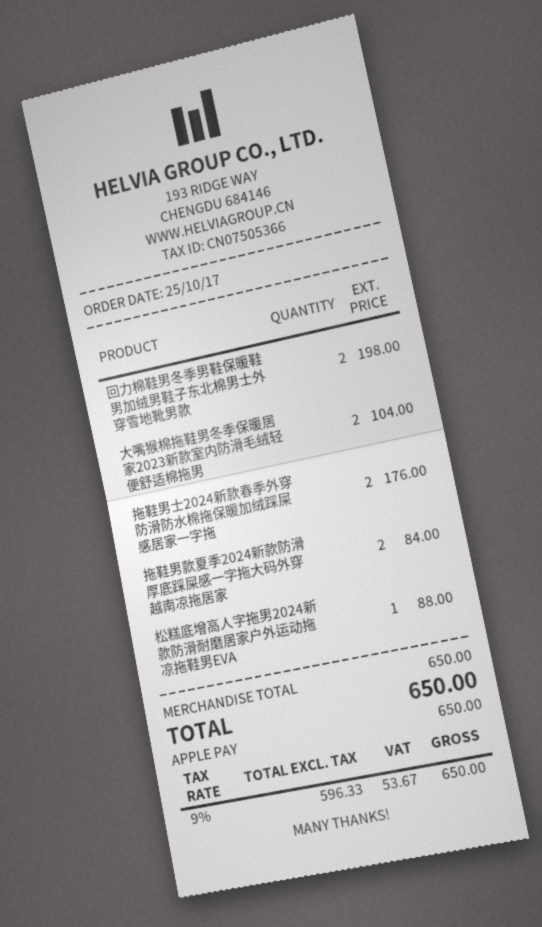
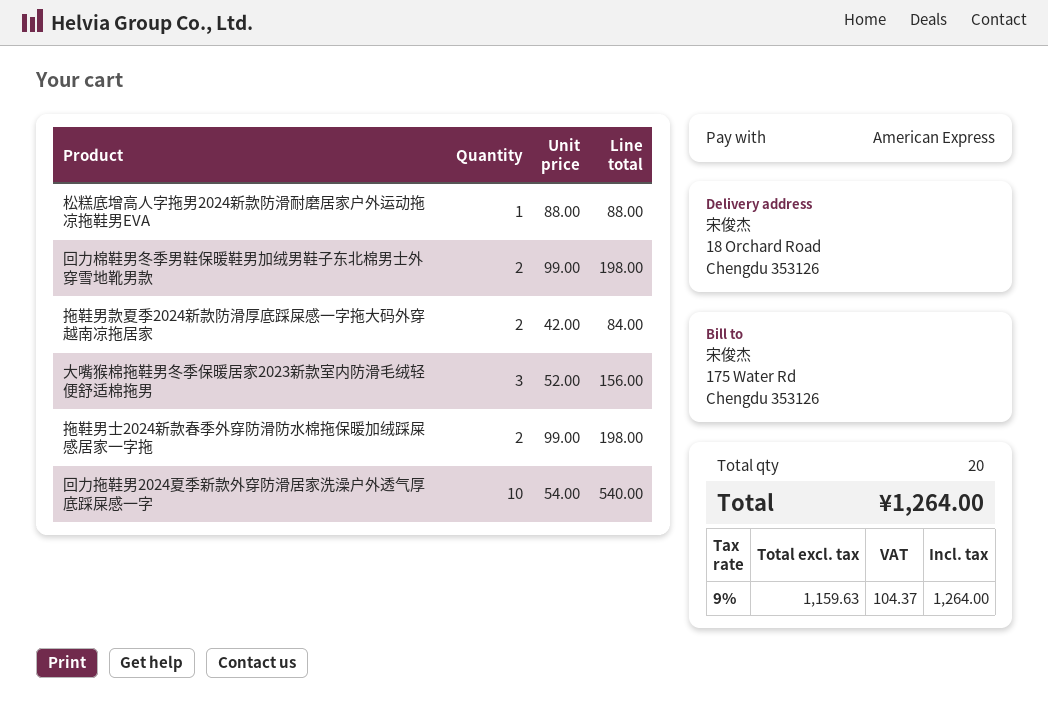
payment method: Apple Pay -> American Express
大嘴猴棉拖鞋男冬季保暖居家2023新款室内防滑毛绒轻便舒适棉拖男: 2 for 104.00 -> 3 for 156.00
拖鞋男士2024新款春季外穿防滑防水棉拖保暖加绒踩屎感居家一字拖: 2 for 176.00 -> 2 for 198.00
回力拖鞋男2024夏季新款外穿防滑居家洗澡户外透气厚底踩屎感一字: none -> 10 for 540.00
net: 596.33 -> 1159.63
tax: 9% = 53.67 -> 9% = 104.37
total: 650.00 -> 1264.00

